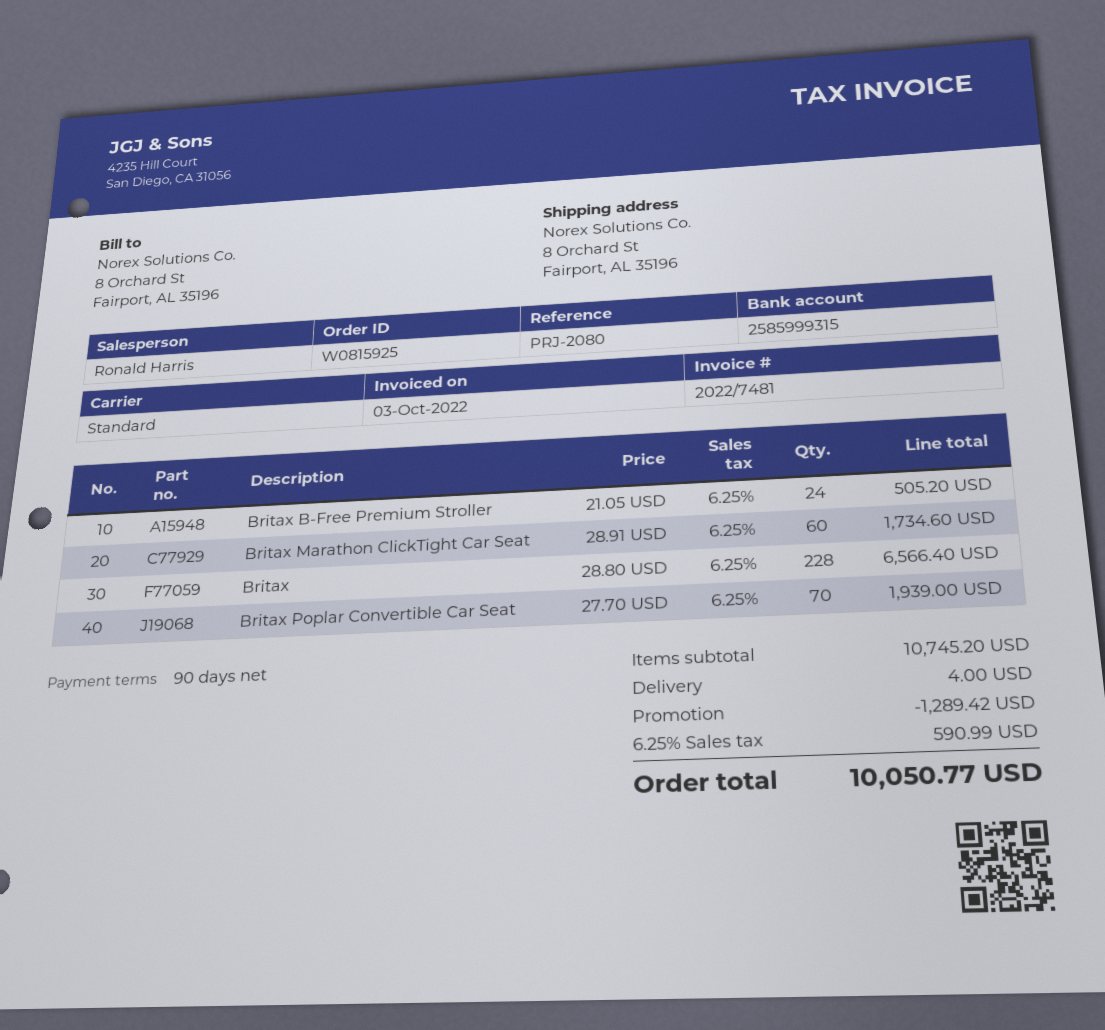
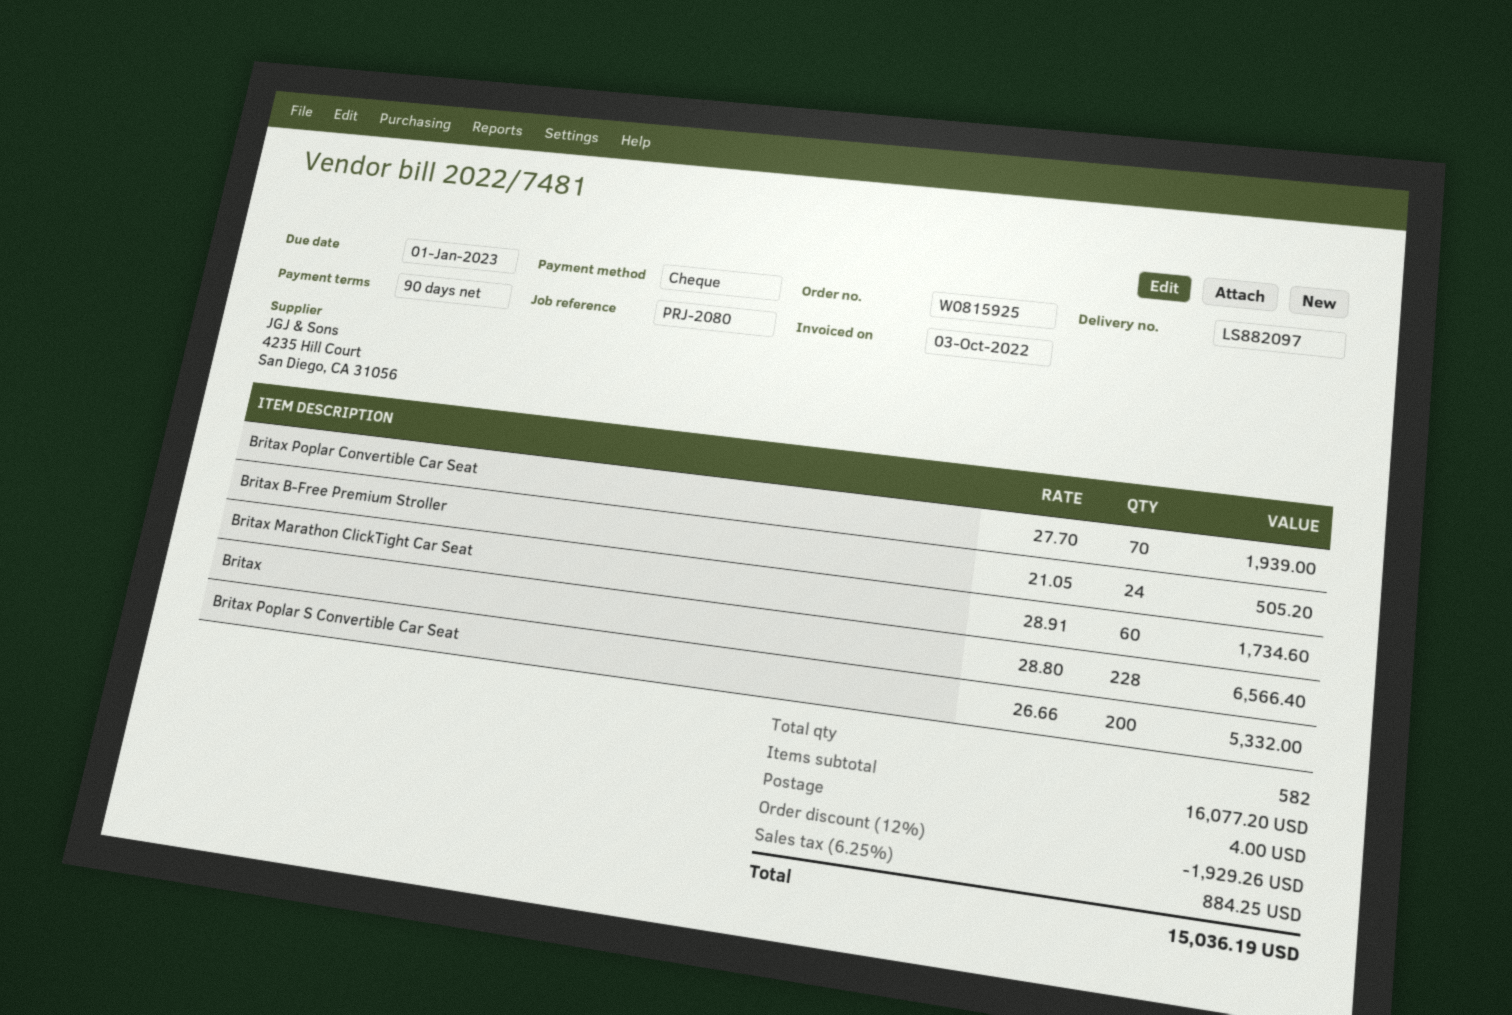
Britax Poplar S Convertible Car Seat: none -> 200 x 26.66 = 5332.00
subtotal: 10745.20 -> 16077.20
discount: 1289.42 -> 1929.26
tax: 6.25% = 590.99 -> 6.25% = 884.25
total: 10050.77 -> 15036.19

